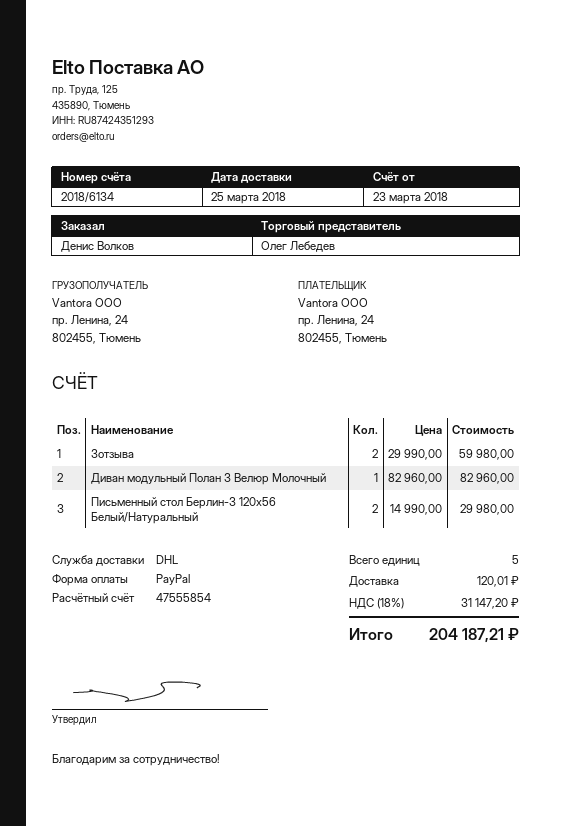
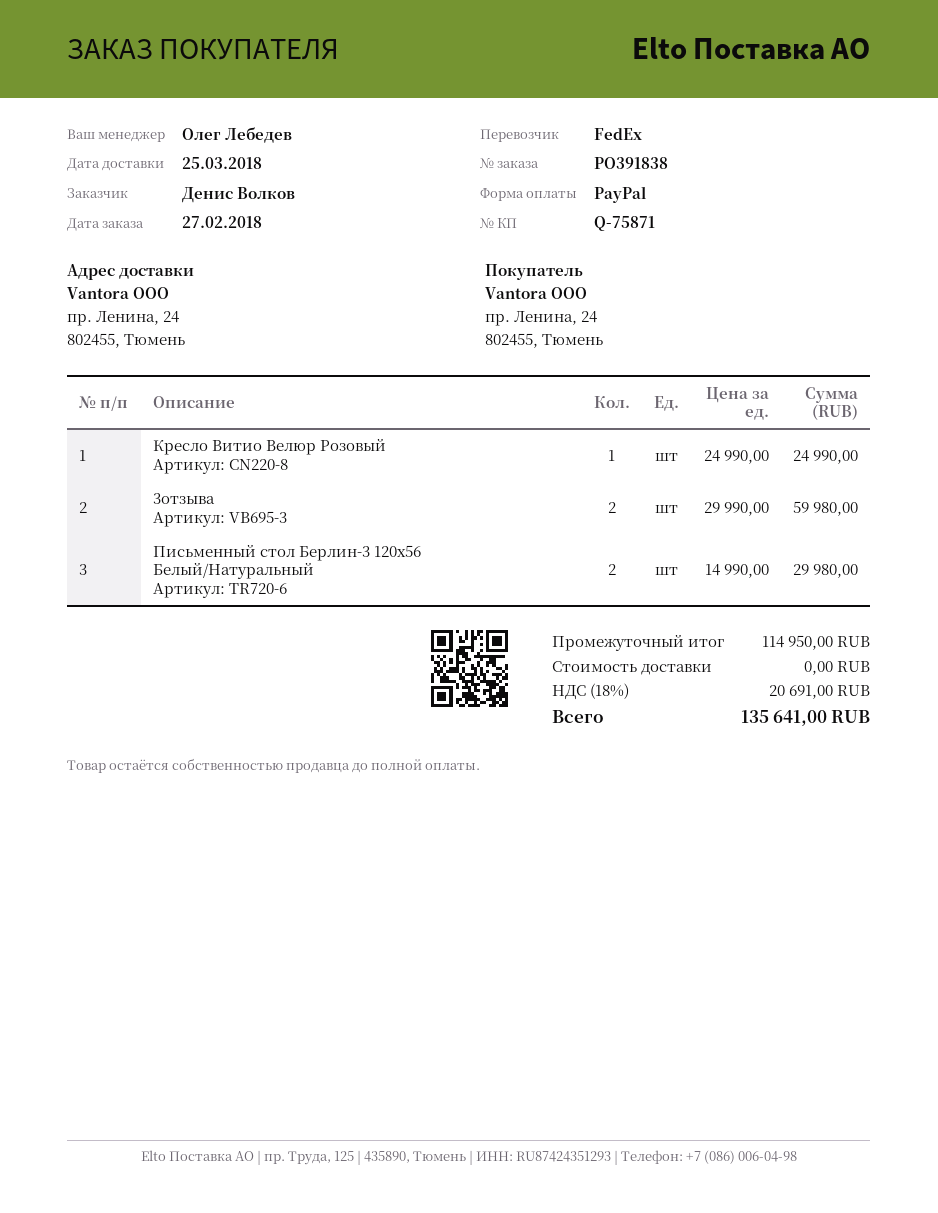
shipping method: DHL -> FedEx
Диван модульный Полан 3 Велюр Молочный: 1 x 82960.00 = 82960.00 -> none
Кресло Витио Велюр Розовый: none -> 1 x 24990.00 = 24990.00
shipping: 120.01 -> 0.00
tax: 18% = 31147.20 -> 18% = 20691.00
total: 204187.21 -> 135641.00

